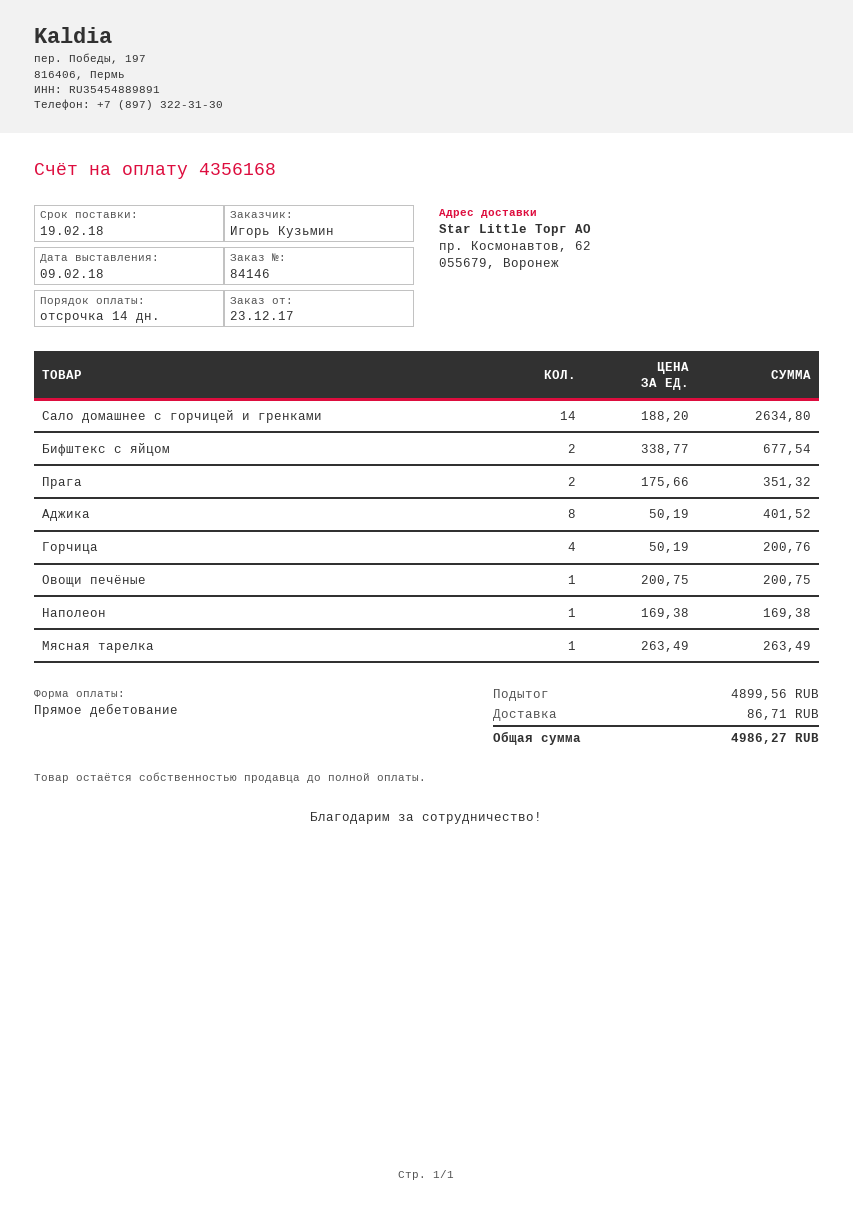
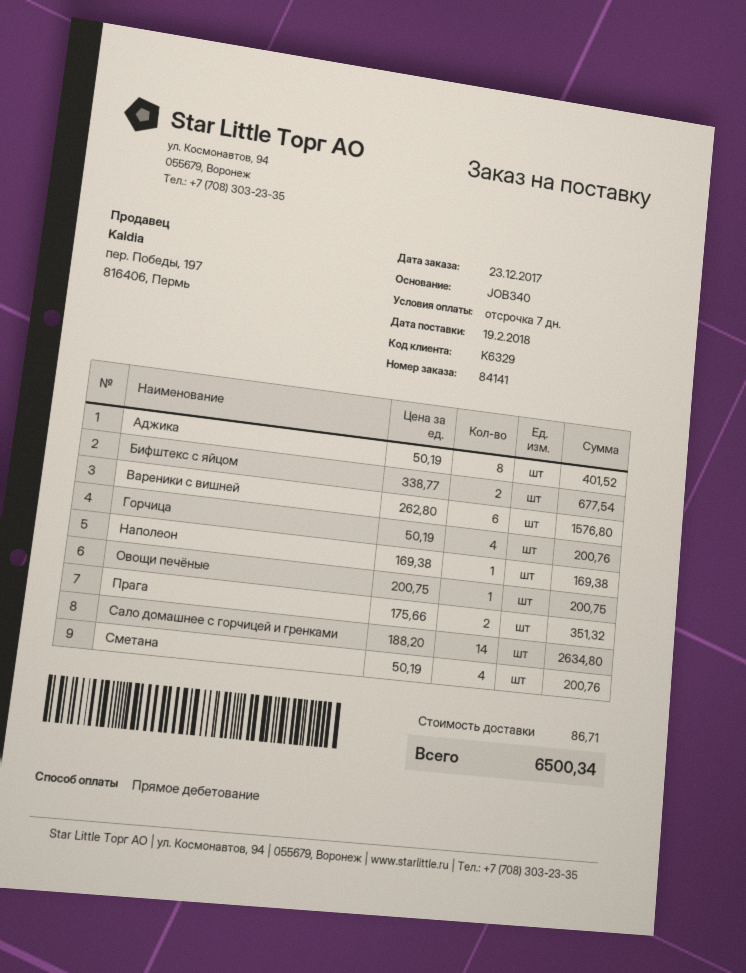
order number: 84146 -> 84141
payment terms: 14 days -> 7 days
Мясная тарелка: 1 x 263.49 = 263.49 -> none
Вареники с вишней: none -> 6 x 262.80 = 1576.80
Сметана: none -> 4 x 50.19 = 200.76
total: 4986.27 -> 6500.34

